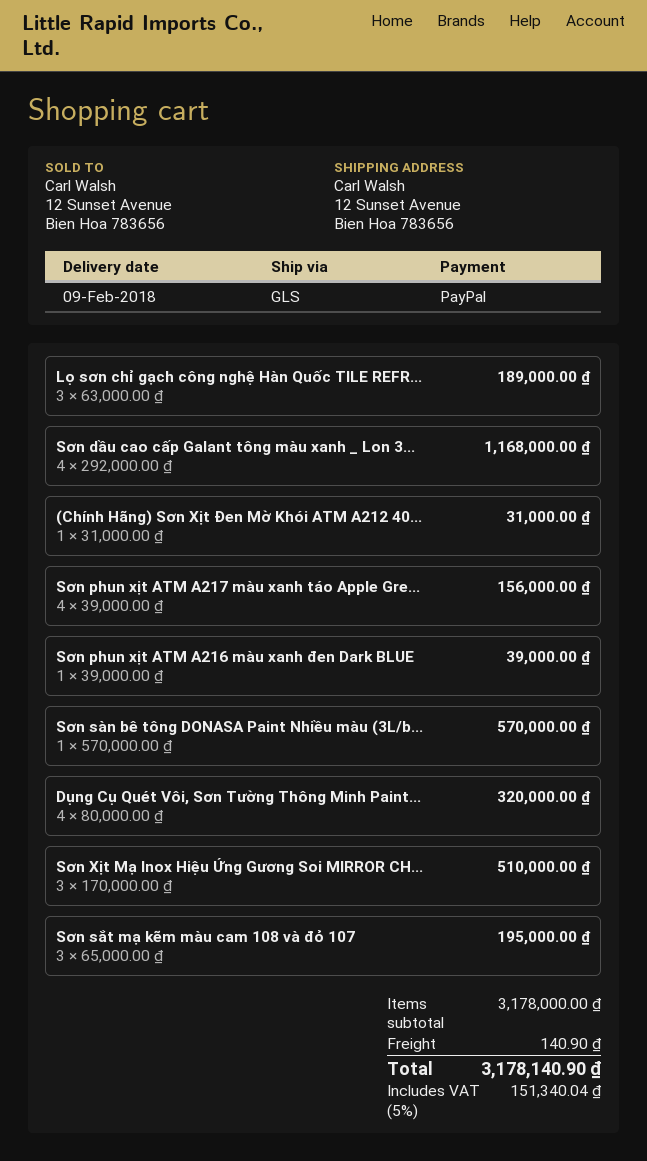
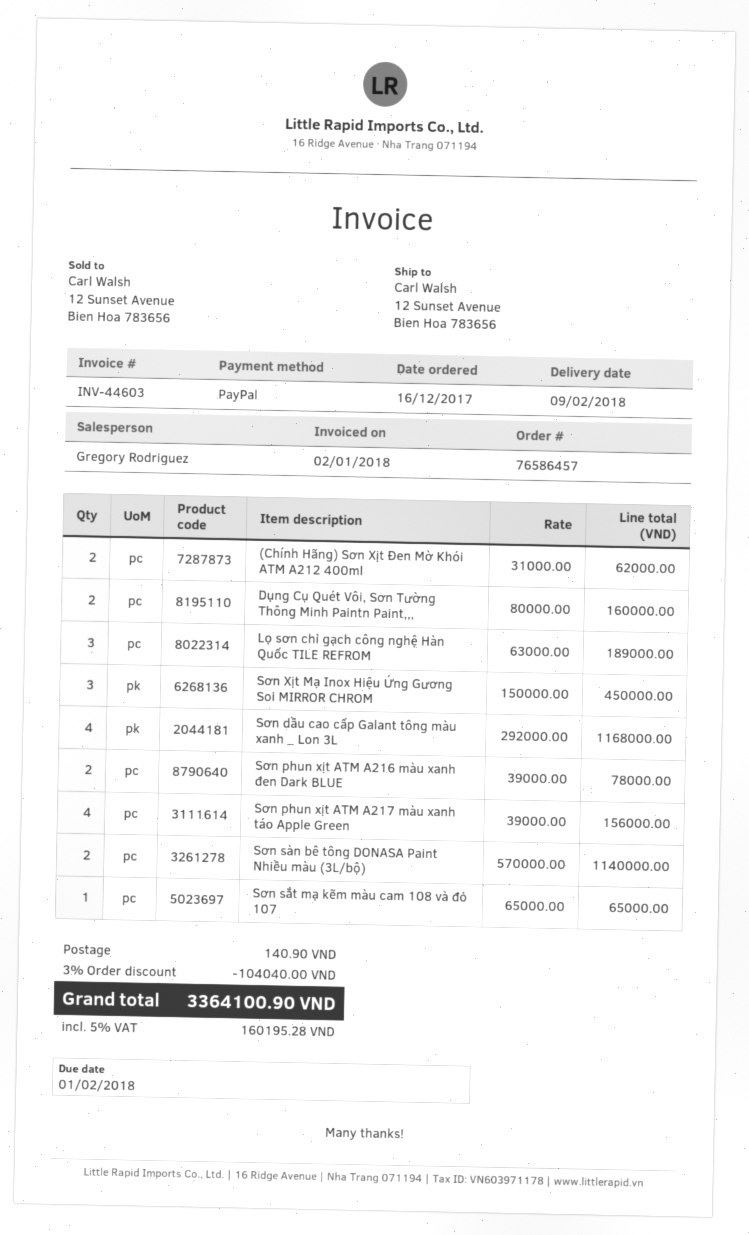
(Chính Hãng) Sơn Xịt Đen Mờ Khói ATM A212 40...: 1 x 31000.00 = 31000.00 -> 2 x 31000.00 = 62000.00
Sơn phun xịt ATM A216 màu xanh đen Dark BLUE: 1 x 39000.00 = 39000.00 -> 2 x 39000.00 = 78000.00
Sơn sàn bê tông DONASA Paint Nhiều màu (3L/b...: 1 x 570000.00 = 570000.00 -> 2 x 570000.00 = 1140000.00
Dụng Cụ Quét Vôi, Sơn Tường Thông Minh Paint...: 4 x 80000.00 = 320000.00 -> 2 x 80000.00 = 160000.00
Sơn Xịt Mạ Inox Hiệu Ứng Gương Soi MIRROR CH...: 3 x 170000.00 = 510000.00 -> 3 x 150000.00 = 450000.00
Sơn sắt mạ kẽm màu cam 108 và đỏ 107: 3 x 65000.00 = 195000.00 -> 1 x 65000.00 = 65000.00
discount: none -> 3% = 104040.00
tax: 5% = 151340.04 -> 5% = 160195.28
total: 3178140.90 -> 3364100.90

